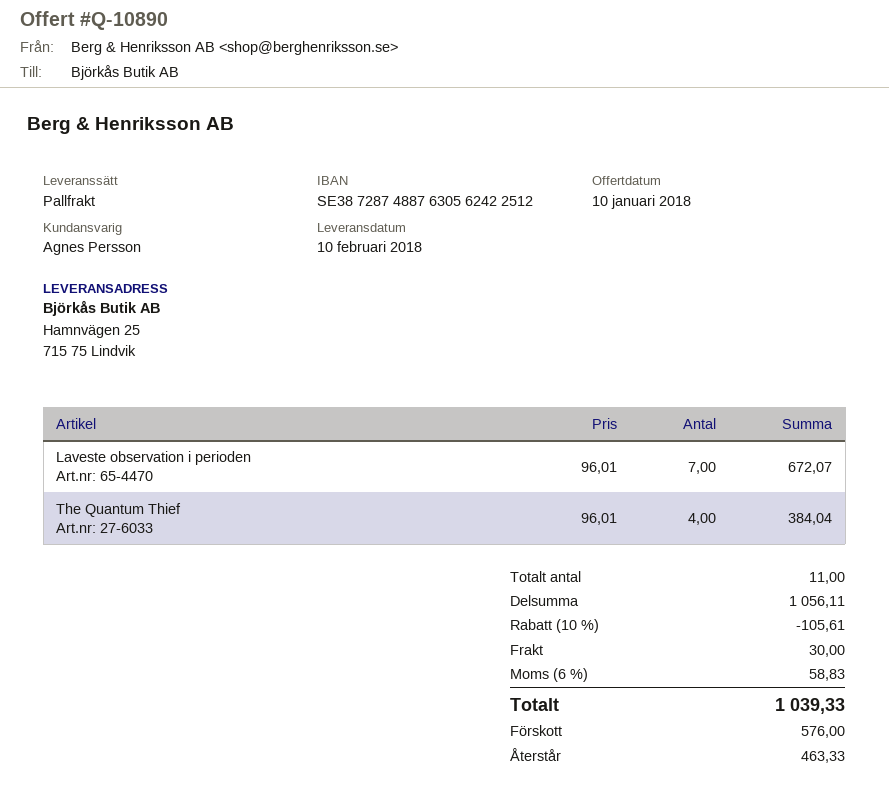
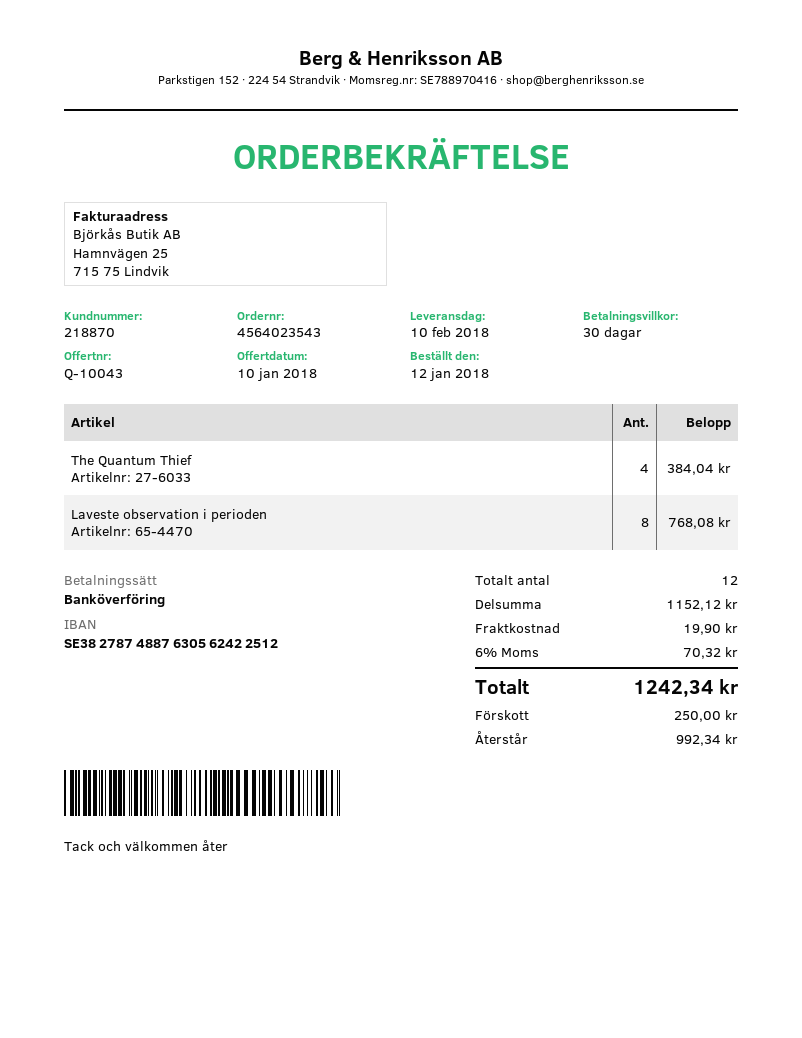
quote number: Q-10890 -> Q-10043
bank account: SE3872874887630562422512 -> SE3827874887630562422512
Laveste observation i perioden: 7 for 672.07 -> 8 for 768.08
total quantity: 11 -> 12
subtotal: 1056.11 -> 1152.12
discount: 10% = 105.61 -> none
shipping: 30.00 -> 19.90
tax: 6% = 58.83 -> 6% = 70.32
total: 1039.33 -> 1242.34
deposit: 576.00 -> 250.00
balance: 463.33 -> 992.34

